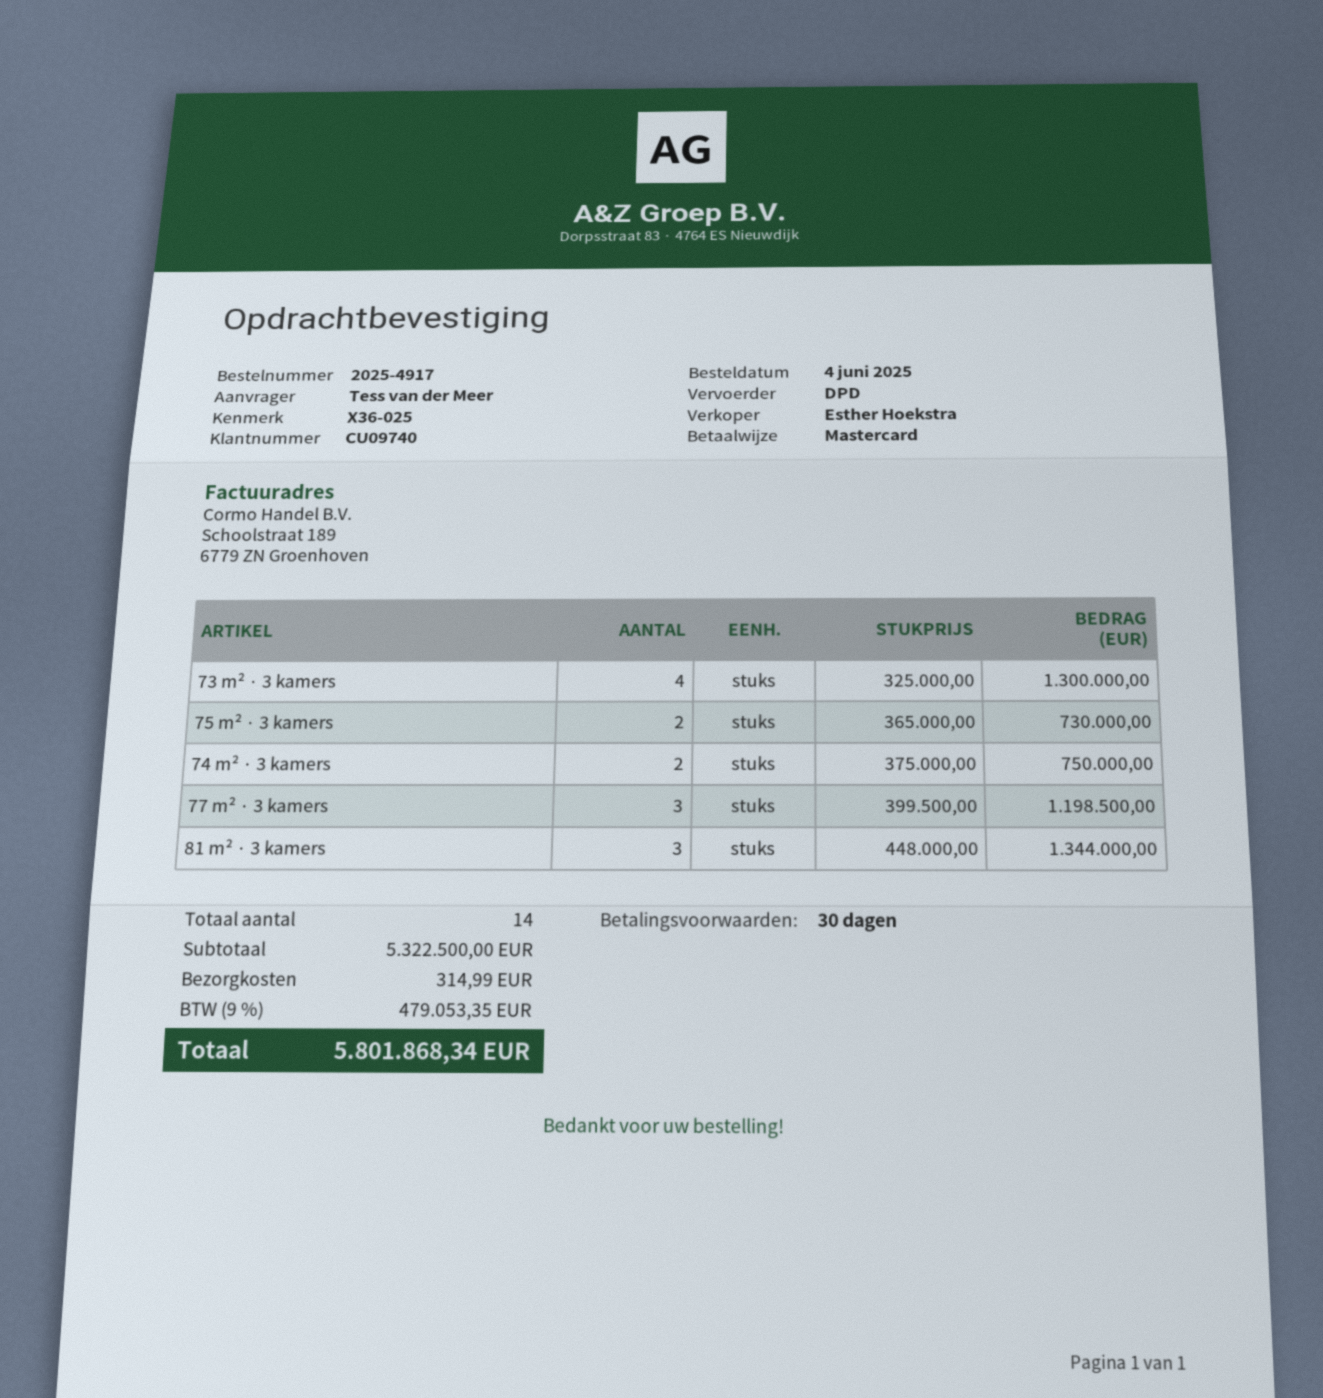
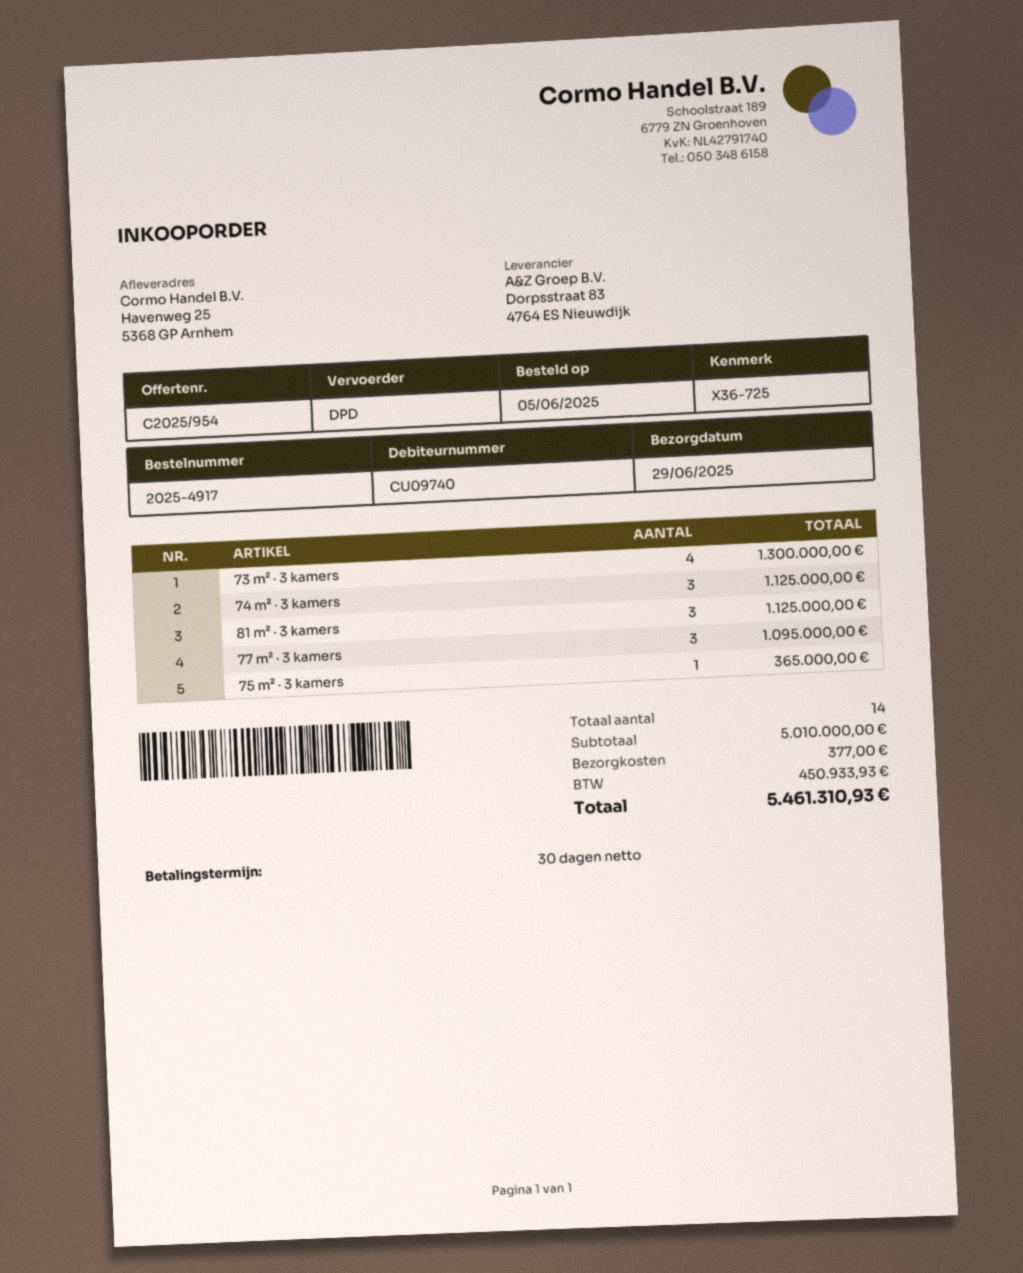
order date: 2025-06-04 -> 2025-06-05
reference: X36-025 -> X36-725
75 m² · 3 kamers: 2 for 730000.00 -> 1 for 365000.00
74 m² · 3 kamers: 2 for 750000.00 -> 3 for 1125000.00
77 m² · 3 kamers: 3 for 1198500.00 -> 3 for 1095000.00
81 m² · 3 kamers: 3 for 1344000.00 -> 3 for 1125000.00
subtotal: 5322500.00 -> 5010000.00
shipping: 314.99 -> 377.00
tax: 479053.35 -> 450933.93
total: 5801868.34 -> 5461310.93

